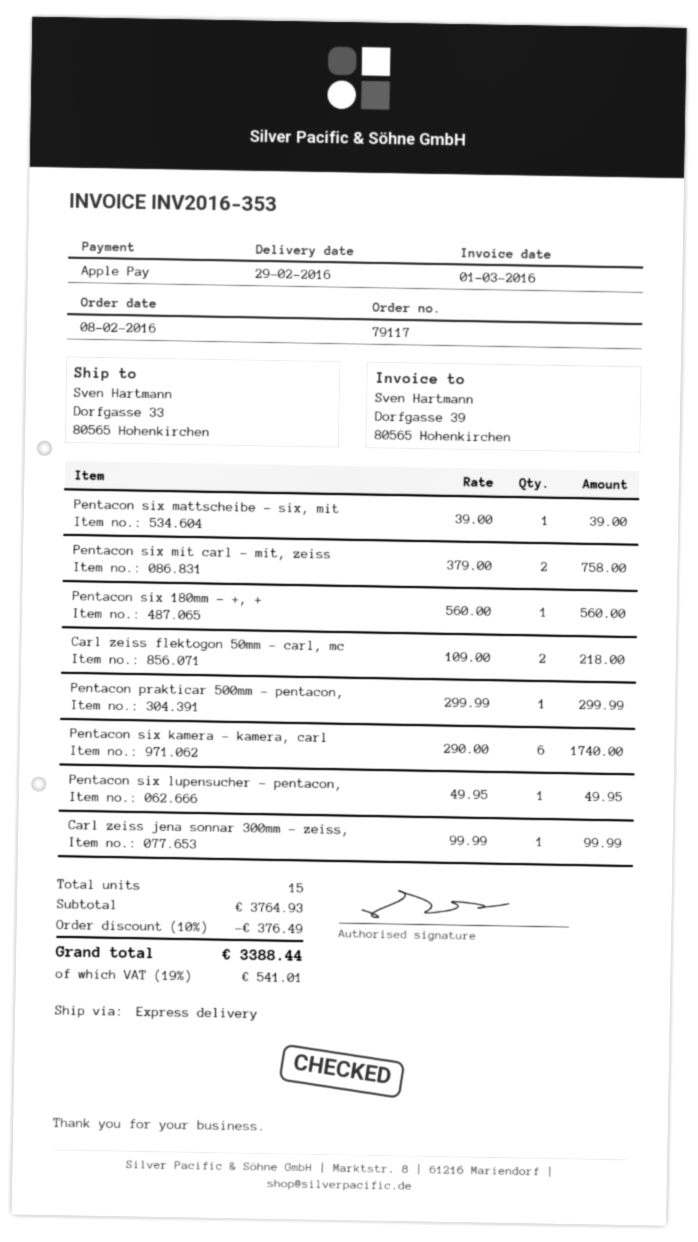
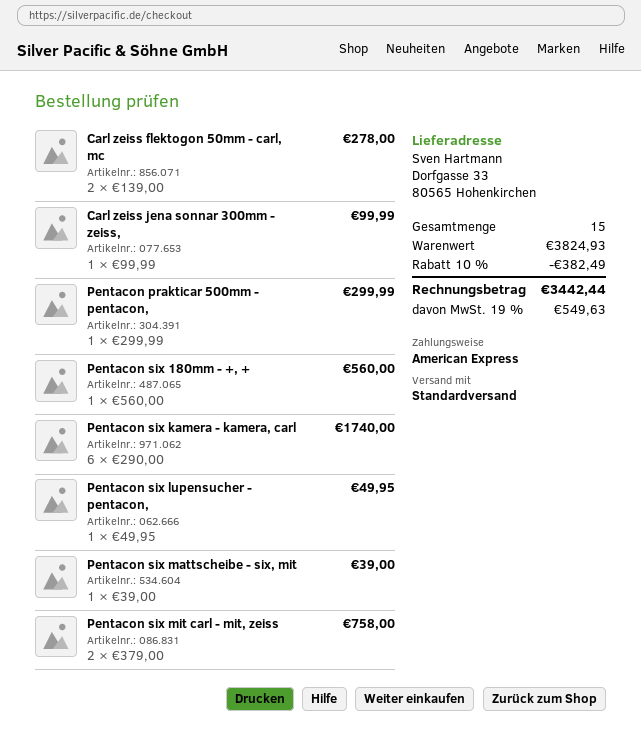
payment method: Apple Pay -> American Express
shipping method: express -> standard
Carl zeiss flektogon 50mm - carl, mc: 2 x 109.00 = 218.00 -> 2 x 139.00 = 278.00
subtotal: 3764.93 -> 3824.93
discount: 10% = 376.49 -> 10% = 382.49
tax: 19% = 541.01 -> 19% = 549.63
total: 3388.44 -> 3442.44

